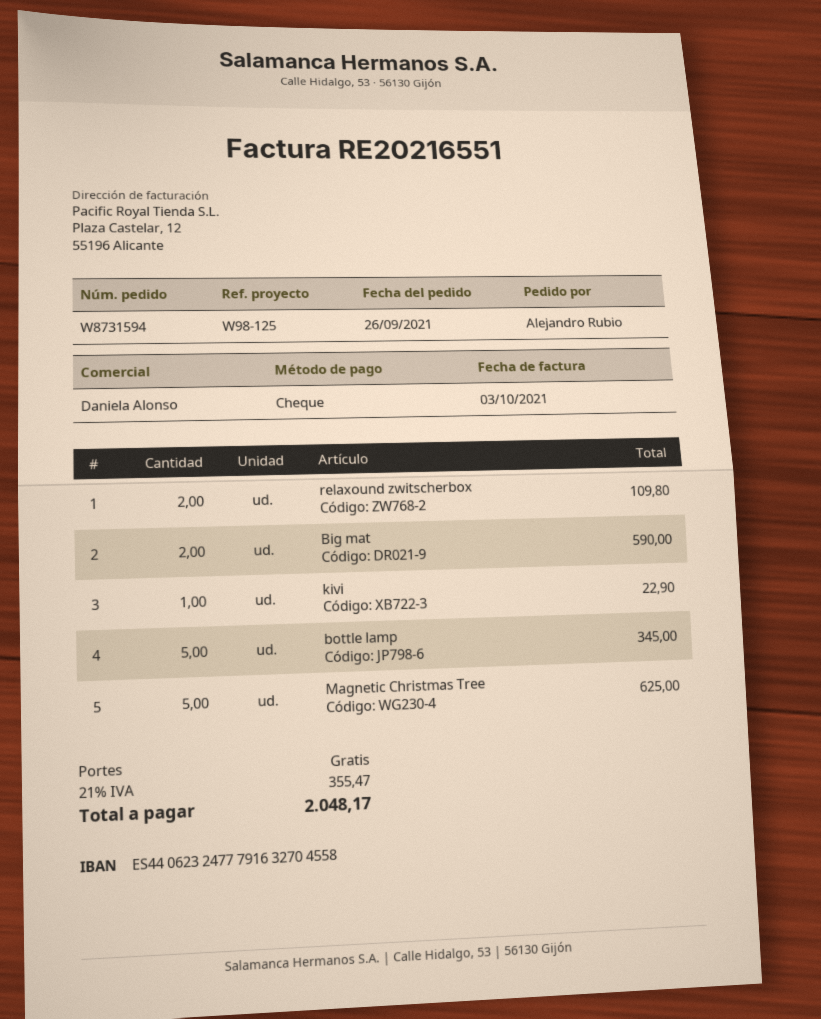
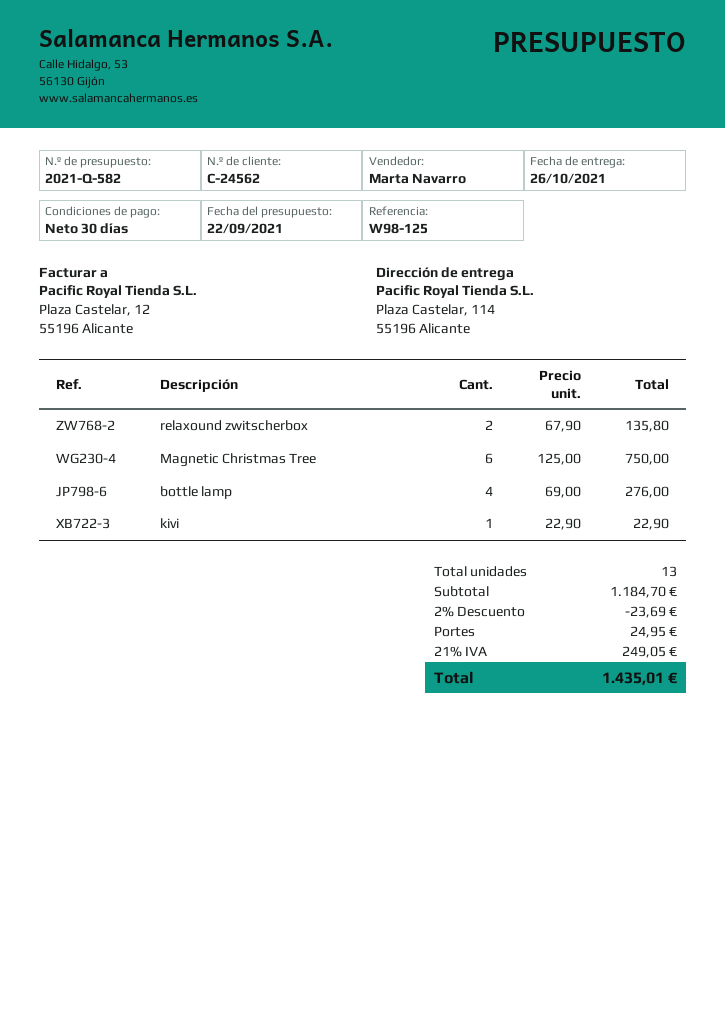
sales rep: Daniela Alonso -> Marta Navarro
relaxound zwitscherbox: 2 for 109.80 -> 2 for 135.80
Big mat: 2 for 590.00 -> none
bottle lamp: 5 for 345.00 -> 4 for 276.00
Magnetic Christmas Tree: 5 for 625.00 -> 6 for 750.00
discount: none -> 2% = 23.69
shipping: 0.00 -> 24.95
tax: 21% = 355.47 -> 21% = 249.05
total: 2048.17 -> 1435.01

